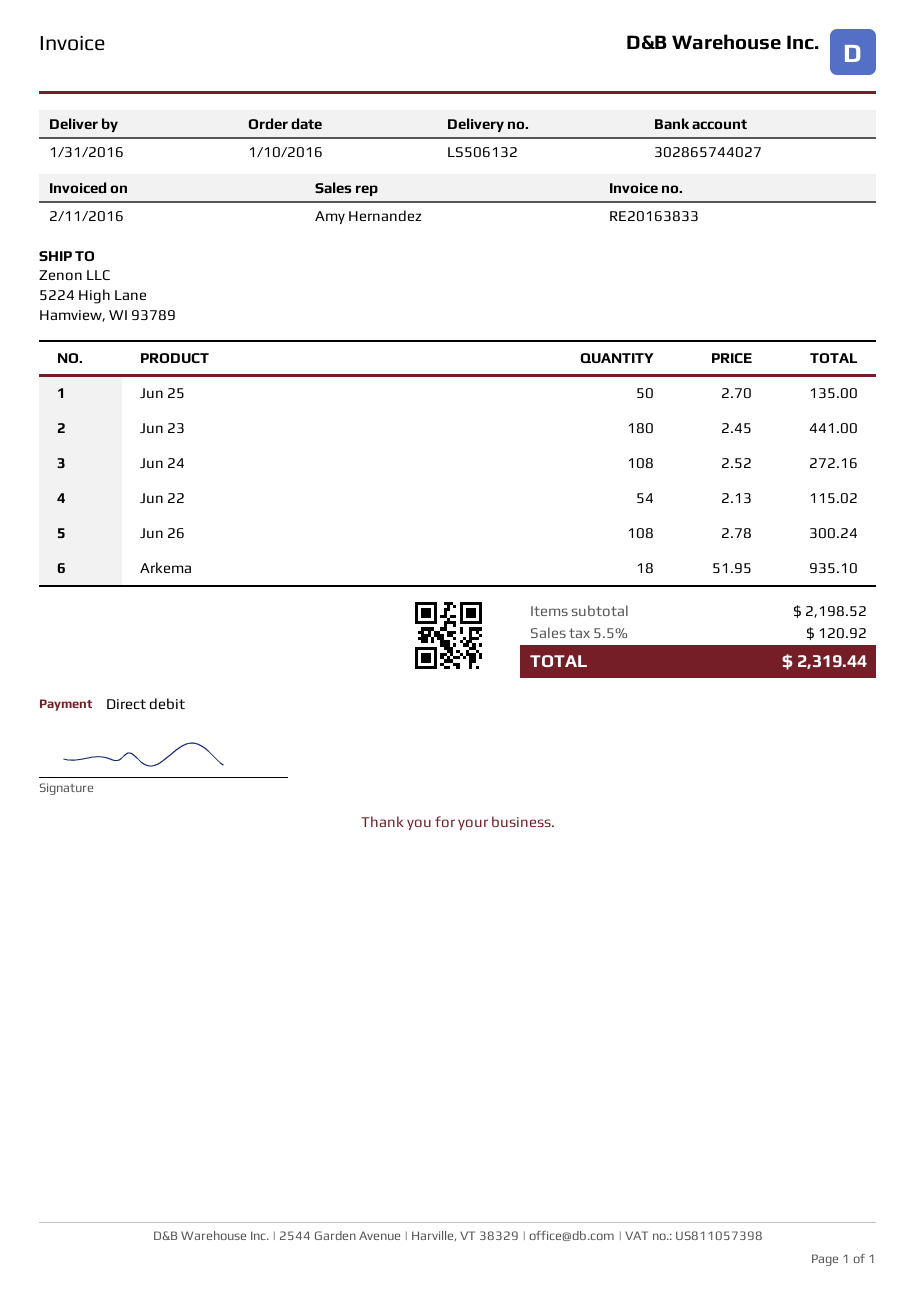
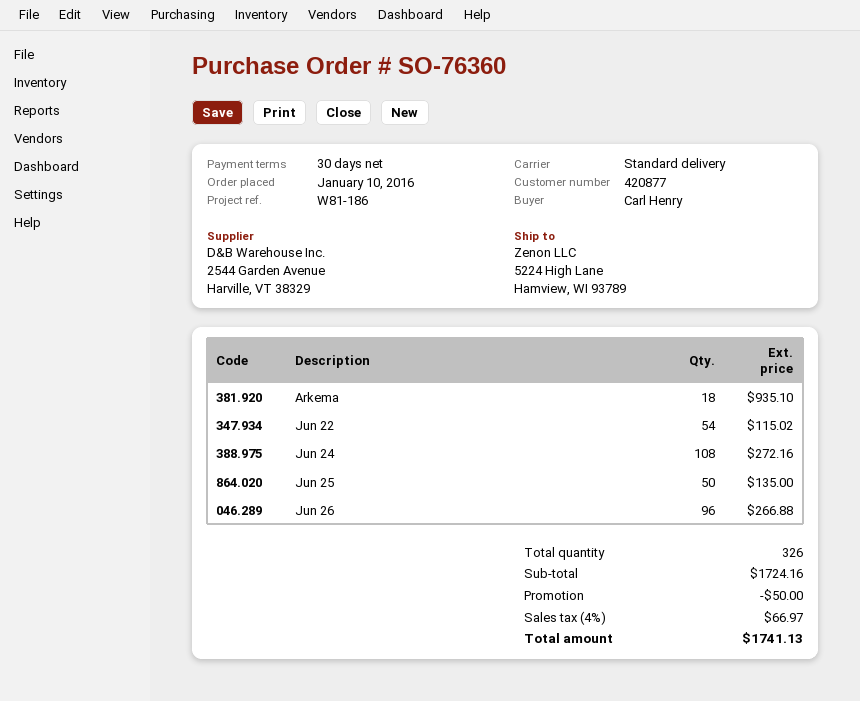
Jun 23: 180 for 441.00 -> none
Jun 26: 108 for 300.24 -> 96 for 266.88
subtotal: 2198.52 -> 1724.16
discount: none -> 50.00
tax: 5.5% = 120.92 -> 4% = 66.97
total: 2319.44 -> 1741.13

